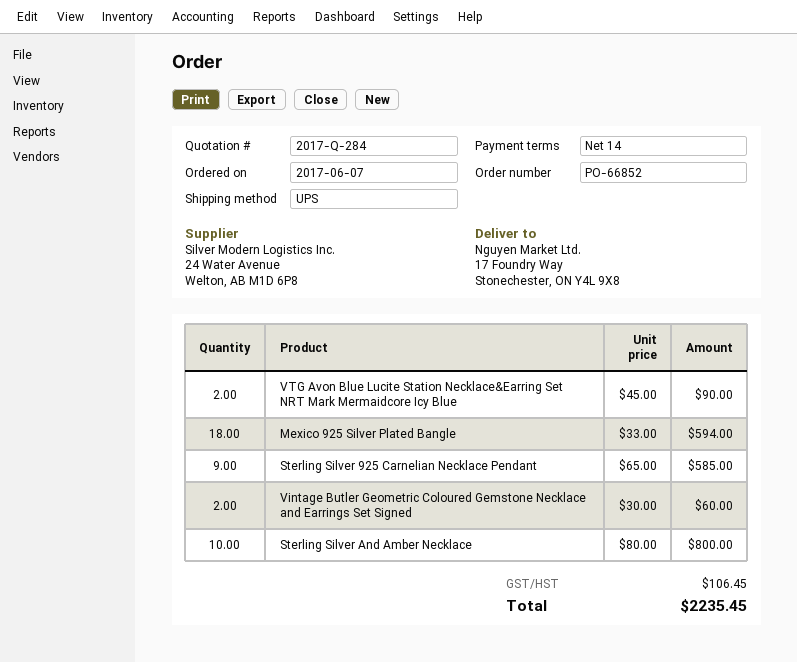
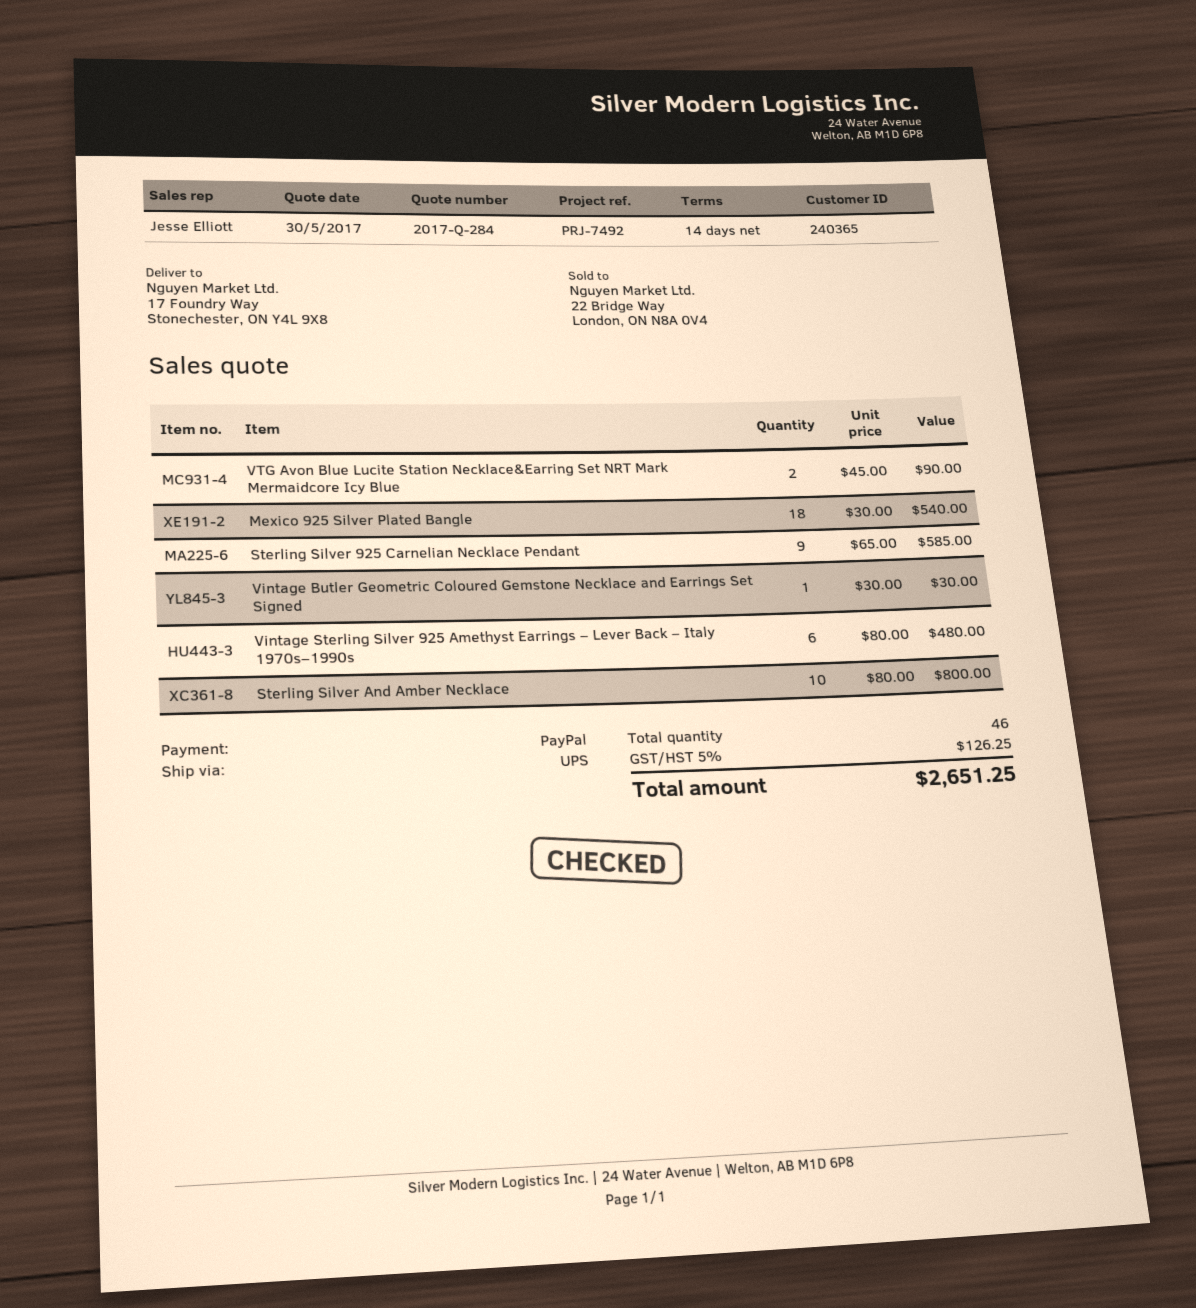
Mexico 925 Silver Plated Bangle: 18 x 33.00 = 594.00 -> 18 x 30.00 = 540.00
Vintage Butler Geometric Coloured Gemstone Necklace and Earrings Set Signed: 2 x 30.00 = 60.00 -> 1 x 30.00 = 30.00
Vintage Sterling Silver 925 Amethyst Earrings – Lever Back – Italy 1970s–1990s: none -> 6 x 80.00 = 480.00
tax: 106.45 -> 126.25
total: 2235.45 -> 2651.25

